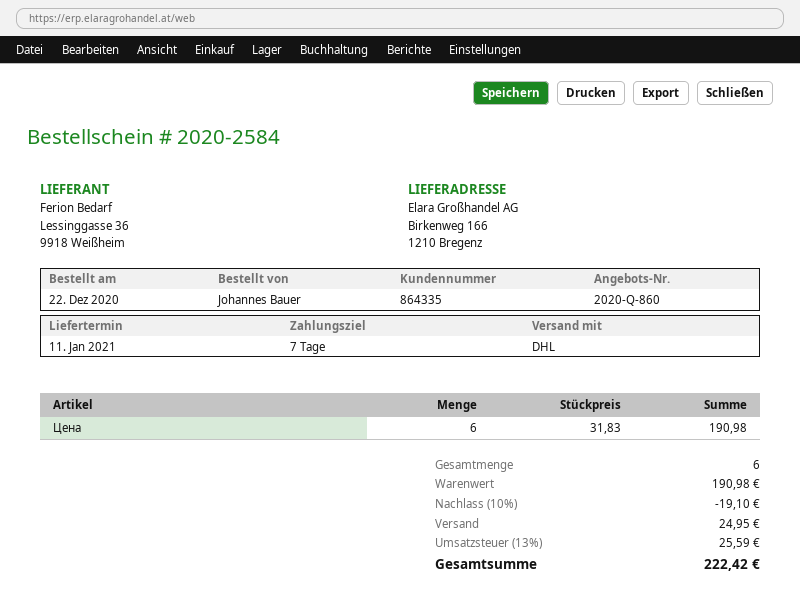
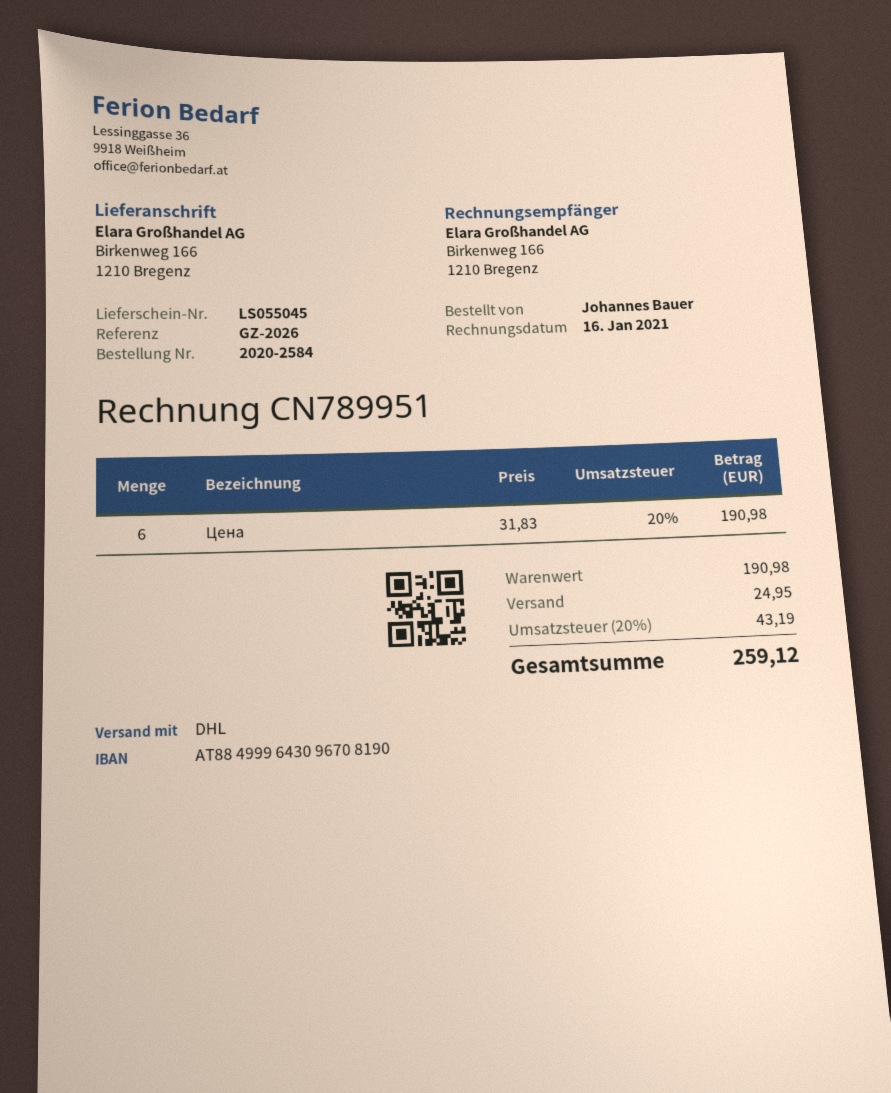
discount: 10% = 19.10 -> none
tax: 13% = 25.59 -> 20% = 43.19
total: 222.42 -> 259.12

